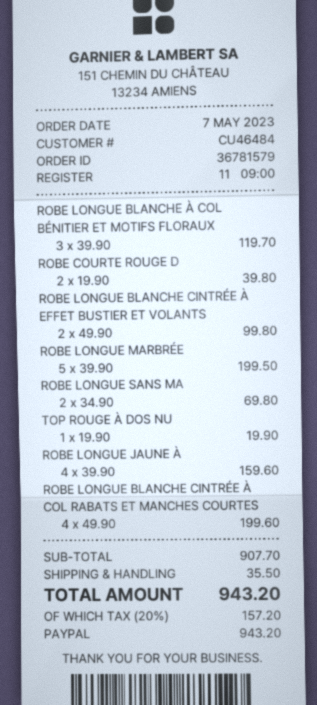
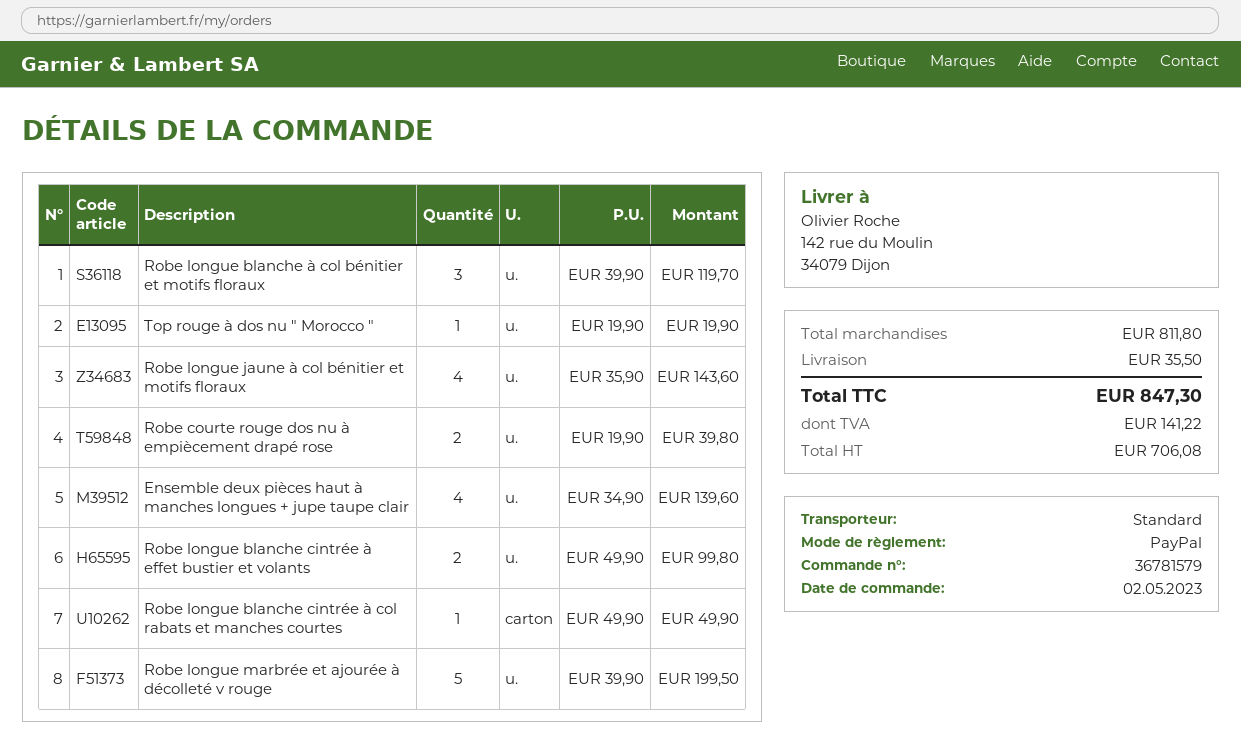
order date: 2023-05-07 -> 2023-05-02
ROBE LONGUE SANS MA: 2 x 34.90 = 69.80 -> none
ROBE LONGUE JAUNE À: 4 x 39.90 = 159.60 -> 4 x 35.90 = 143.60
ROBE LONGUE BLANCHE CINTRÉE À COL RABATS ET MANCHES COURTES: 4 x 49.90 = 199.60 -> 1 x 49.90 = 49.90
Ensemble deux pièces haut à manches longues + jupe taupe clair: none -> 4 x 34.90 = 139.60
subtotal: 907.70 -> 811.80
tax: 157.20 -> 141.22
total: 943.20 -> 847.30

